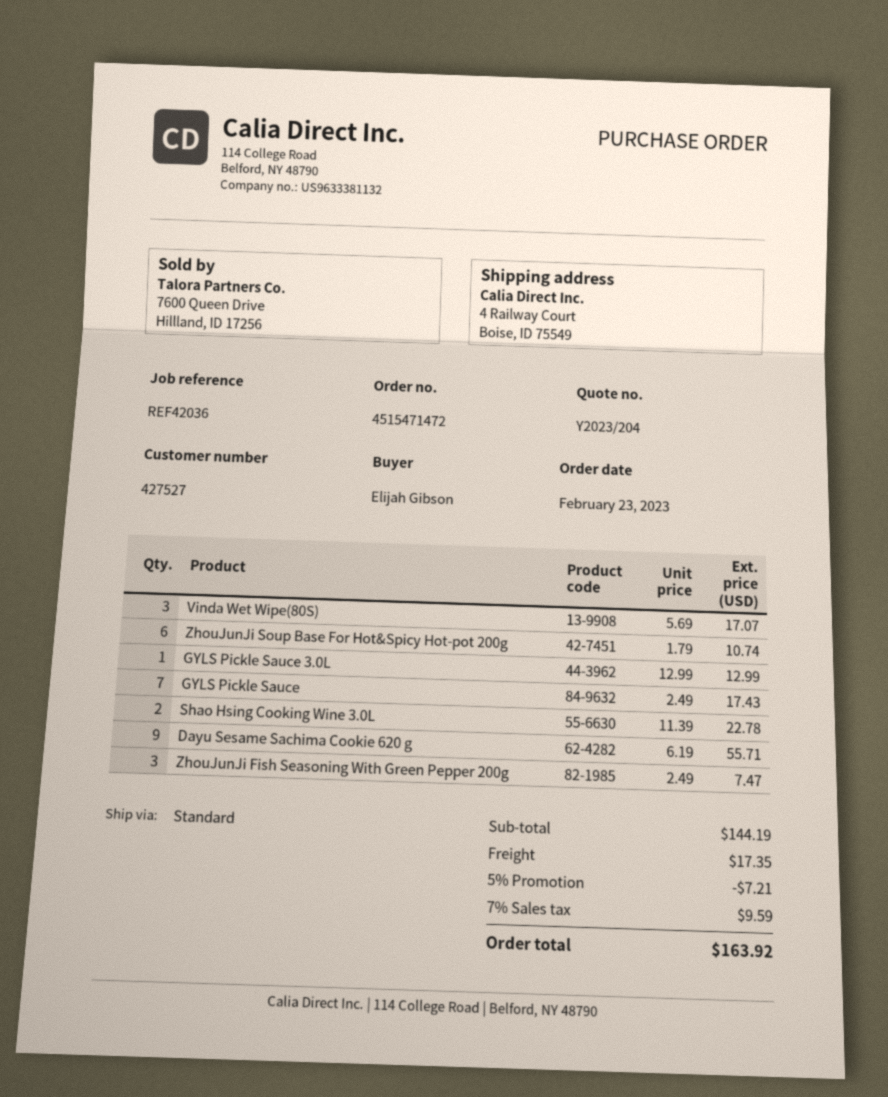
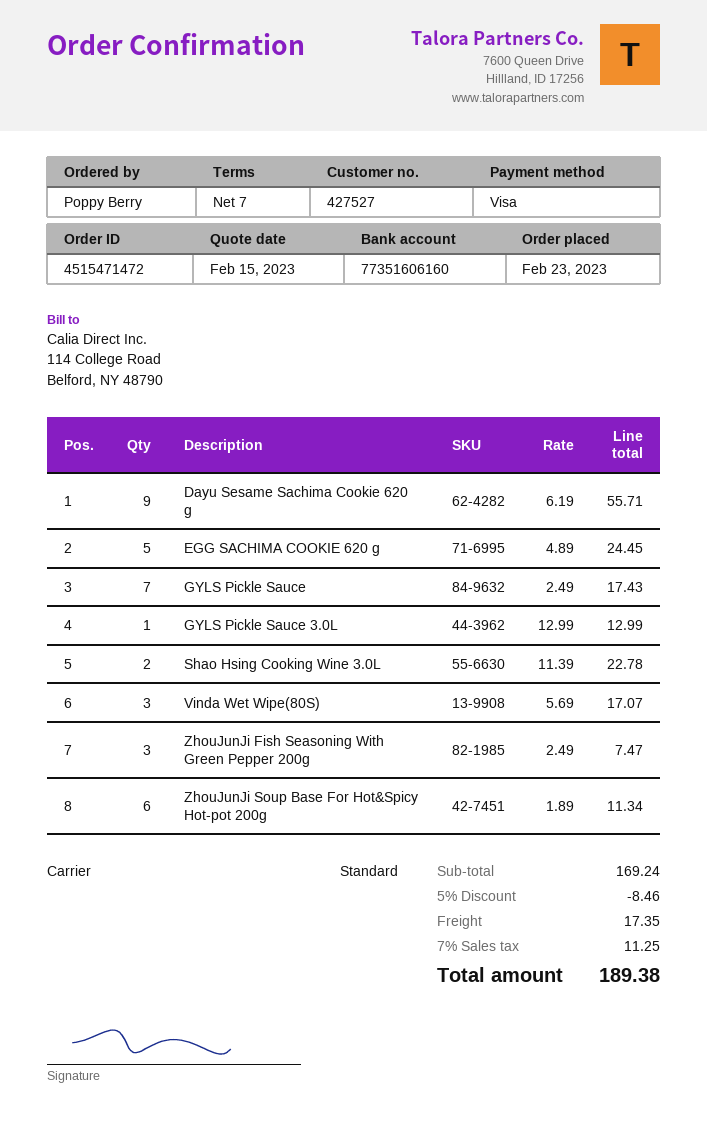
ordered by: Elijah Gibson -> Poppy Berry
ZhouJunJi Soup Base For Hot&Spicy Hot-pot 200g: 6 x 1.79 = 10.74 -> 6 x 1.89 = 11.34
EGG SACHIMA COOKIE 620 g: none -> 5 x 4.89 = 24.45
subtotal: 144.19 -> 169.24
discount: 5% = 7.21 -> 5% = 8.46
tax: 7% = 9.59 -> 7% = 11.25
total: 163.92 -> 189.38

